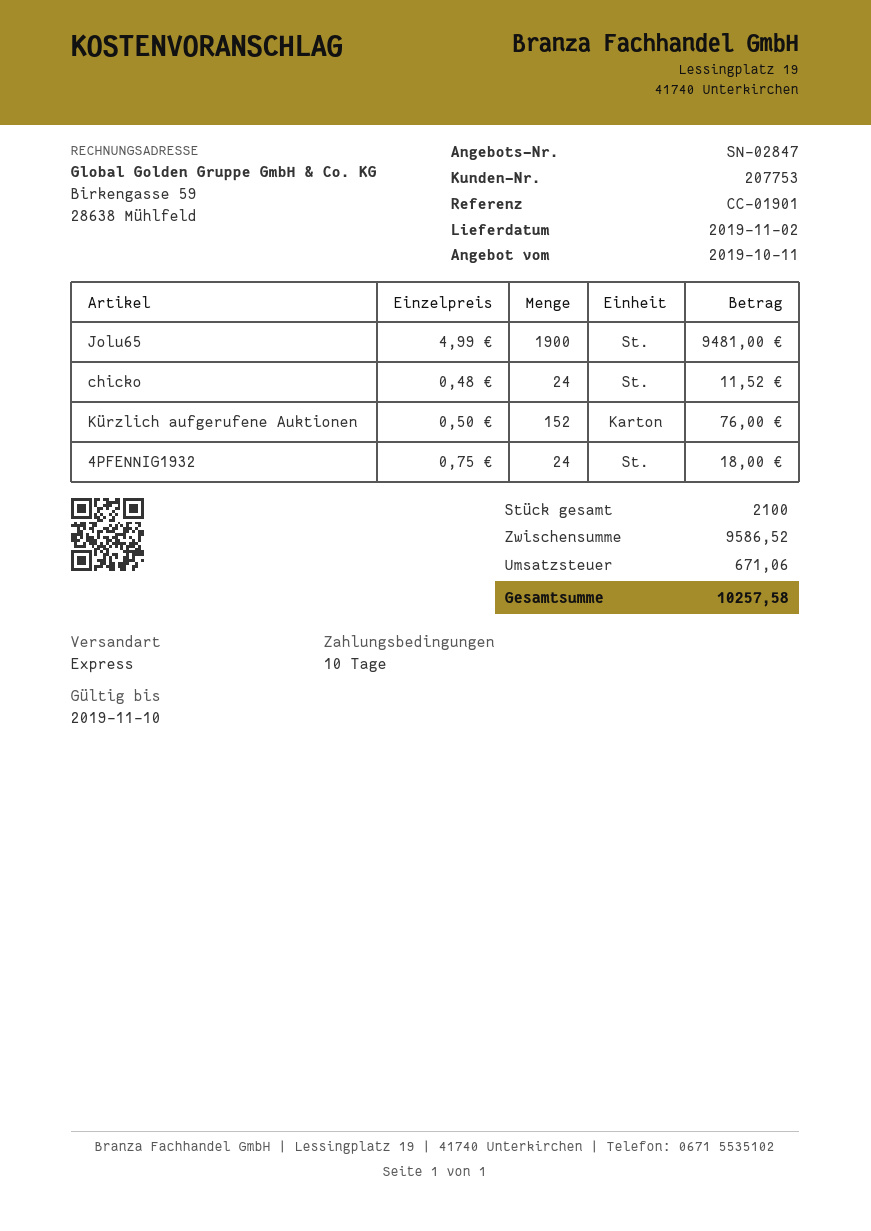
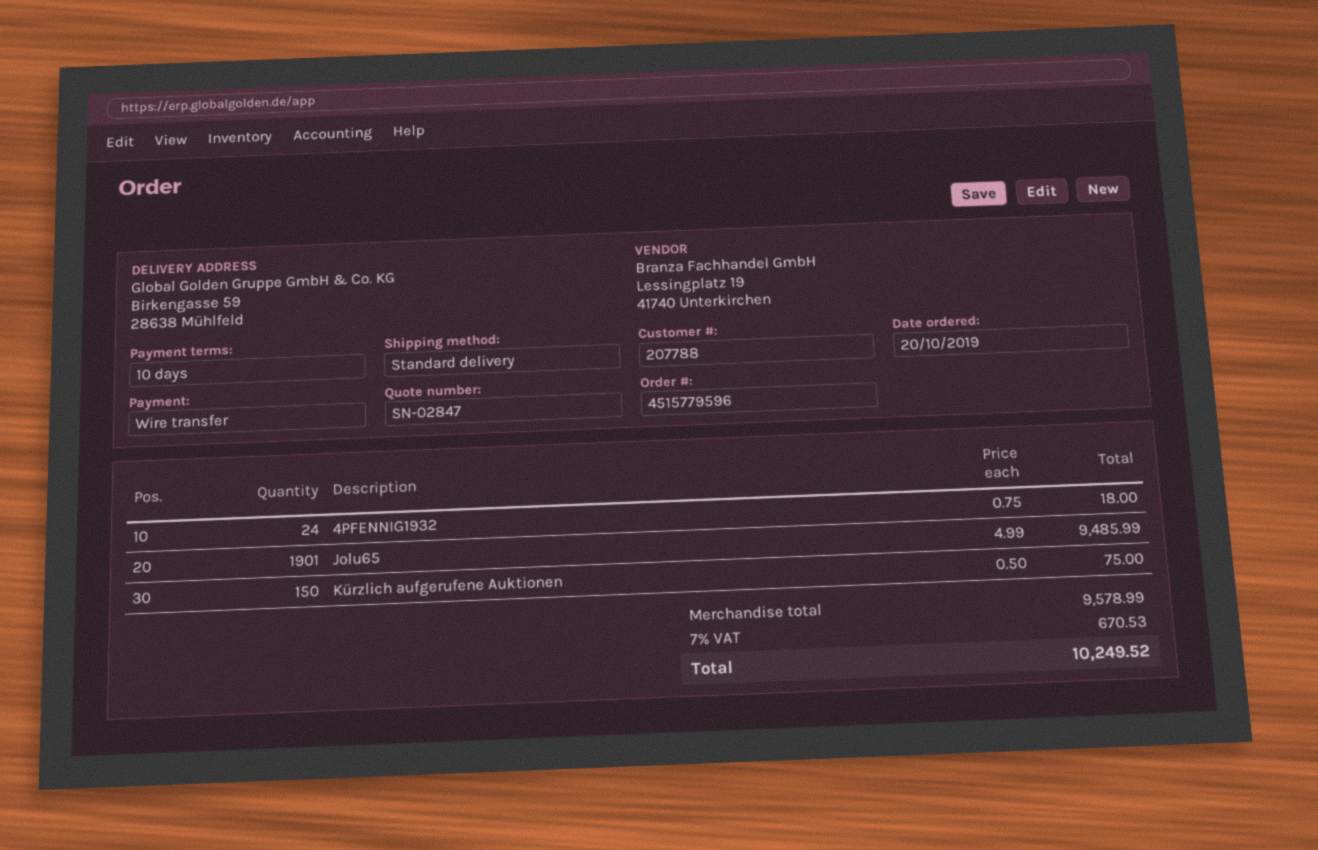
customer number: 207753 -> 207788
shipping method: express -> standard
Jolu65: 1900 x 4.99 = 9481.00 -> 1901 x 4.99 = 9485.99
chicko: 24 x 0.48 = 11.52 -> none
Kürzlich aufgerufene Auktionen: 152 x 0.50 = 76.00 -> 150 x 0.50 = 75.00
subtotal: 9586.52 -> 9578.99
tax: 671.06 -> 670.53
total: 10257.58 -> 10249.52

